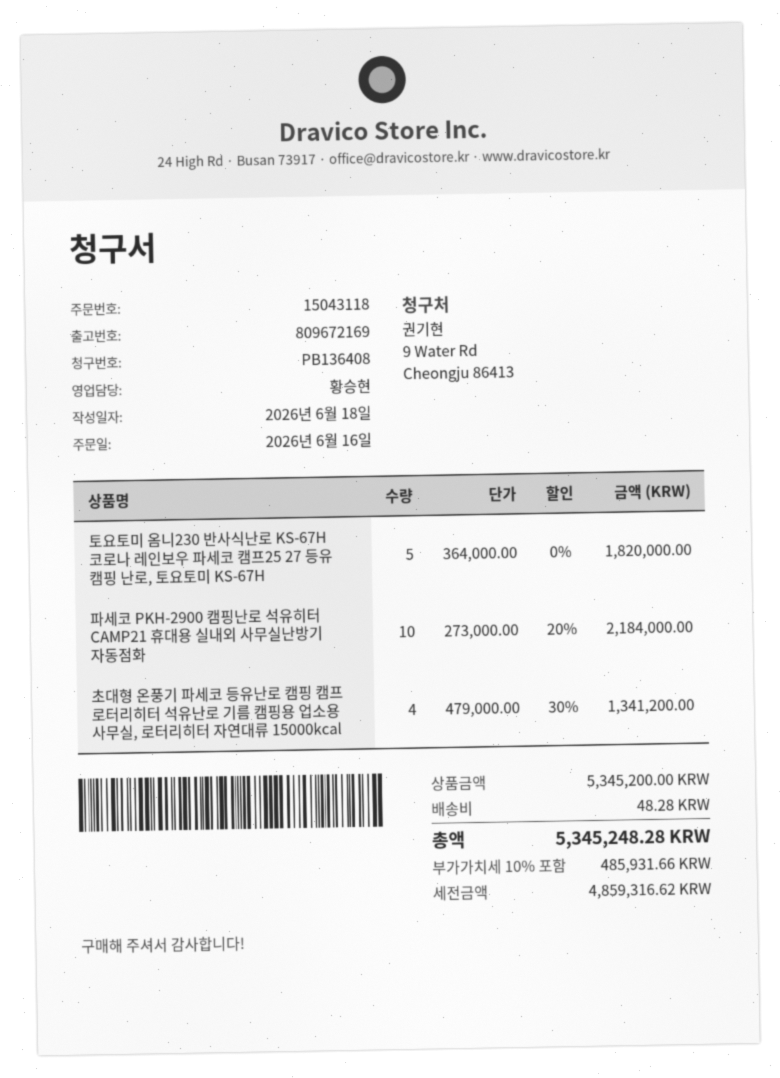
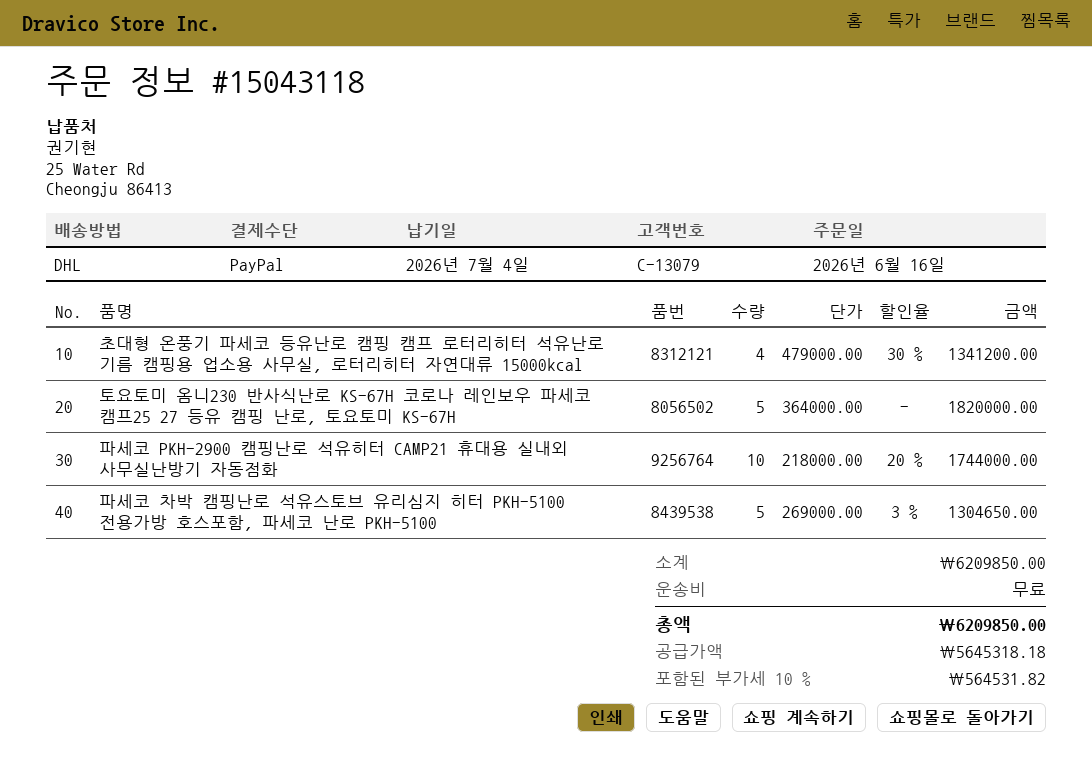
파세코 PKH-2900 캠핑난로 석유히터 CAMP21 휴대용 실내외 사무실난방기 자동점화: 10 x 273000.00 - 20% = 2184000.00 -> 10 x 218000.00 - 20% = 1744000.00
파세코 차박 캠핑난로 석유스토브 유리심지 히터 PKH-5100 전용가방 호스포함, 파세코 난로 PKH-5100: none -> 5 x 269000.00 - 3% = 1304650.00
subtotal: 5345200.00 -> 6209850.00
shipping: 48.28 -> 0.00
net: 4859316.62 -> 5645318.18
tax: 10% = 485931.66 -> 10% = 564531.82
total: 5345248.28 -> 6209850.00

